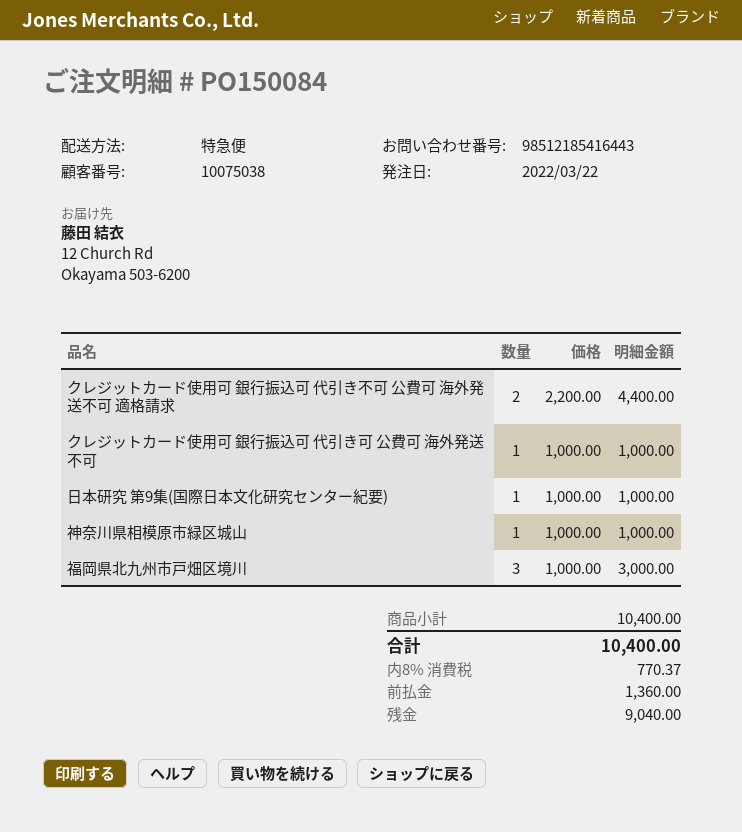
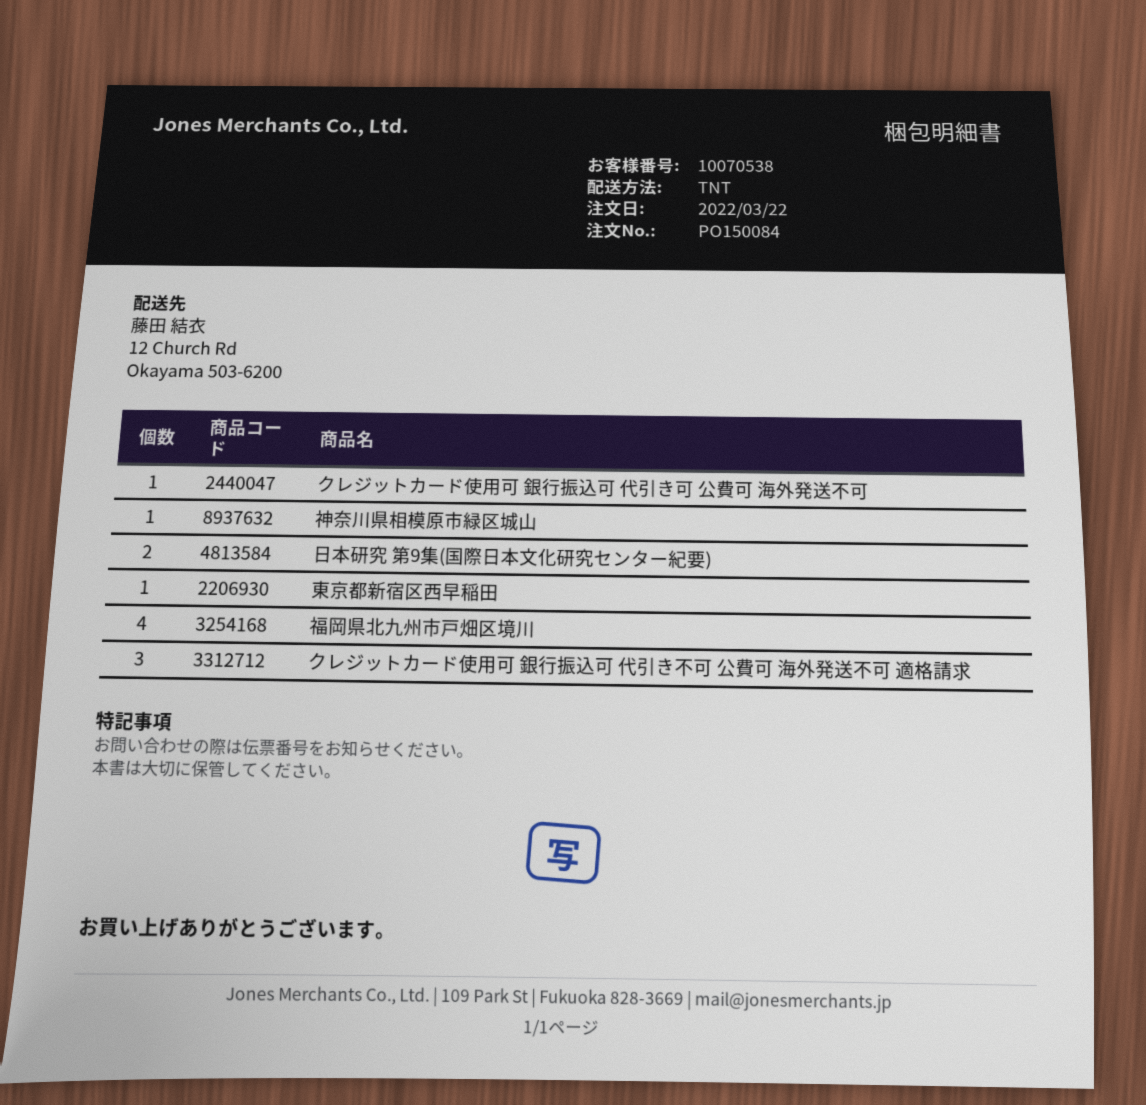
customer number: 10075038 -> 10070538
shipping method: express -> TNT
クレジットカード使用可 銀行振込可 代引き不可 公費可 海外発送不可 適格請求: 2 -> 3
日本研究 第9集(国際日本文化研究センター紀要): 1 -> 2
福岡県北九州市戸畑区境川: 3 -> 4
東京都新宿区西早稲田: none -> 1

